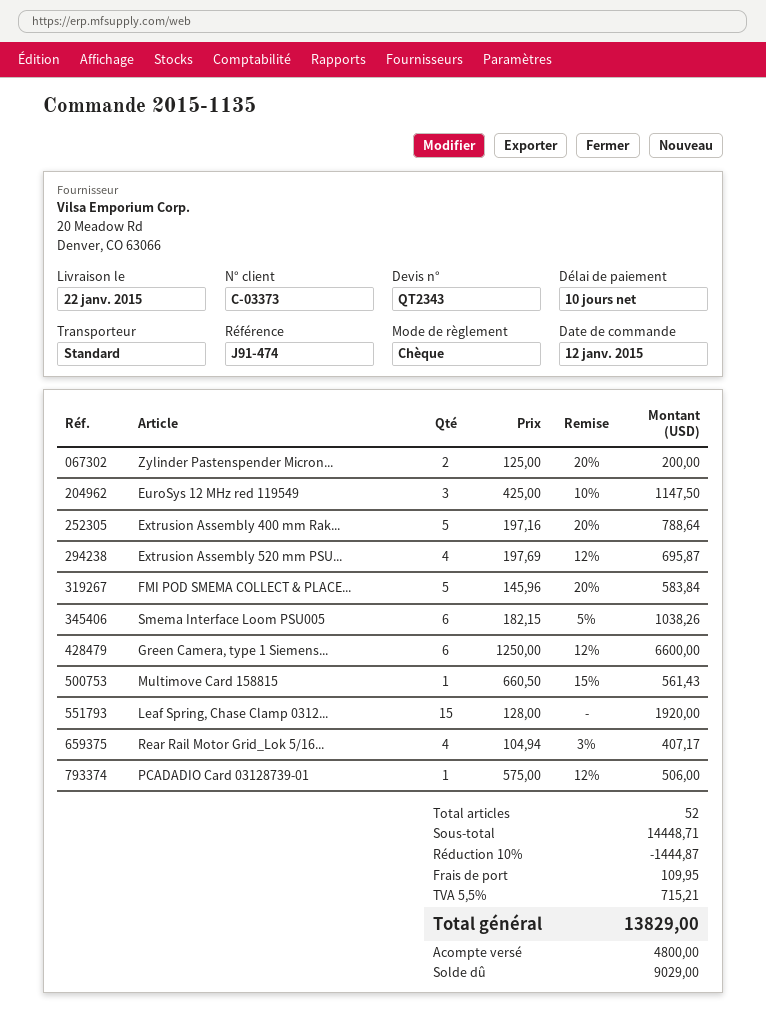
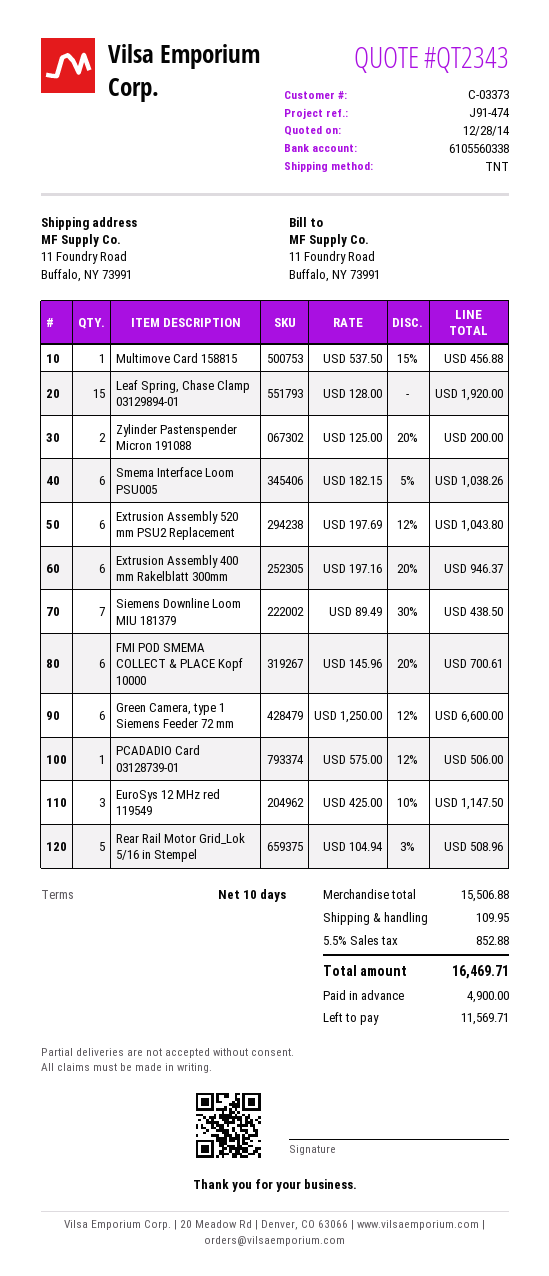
shipping method: standard -> TNT
Extrusion Assembly 400 mm Rak...: 5 x 197.16 - 20% = 788.64 -> 6 x 197.16 - 20% = 946.37
Extrusion Assembly 520 mm PSU...: 4 x 197.69 - 12% = 695.87 -> 6 x 197.69 - 12% = 1043.80
FMI POD SMEMA COLLECT & PLACE...: 5 x 145.96 - 20% = 583.84 -> 6 x 145.96 - 20% = 700.61
Multimove Card 158815: 1 x 660.50 - 15% = 561.43 -> 1 x 537.50 - 15% = 456.88
Rear Rail Motor Grid_Lok 5/16...: 4 x 104.94 - 3% = 407.17 -> 5 x 104.94 - 3% = 508.96
Siemens Downline Loom MIU 181379: none -> 7 x 89.49 - 30% = 438.50
subtotal: 14448.71 -> 15506.88
discount: 10% = 1444.87 -> none
tax: 5.5% = 715.21 -> 5.5% = 852.88
total: 13829.00 -> 16469.71
deposit: 4800.00 -> 4900.00
balance: 9029.00 -> 11569.71

